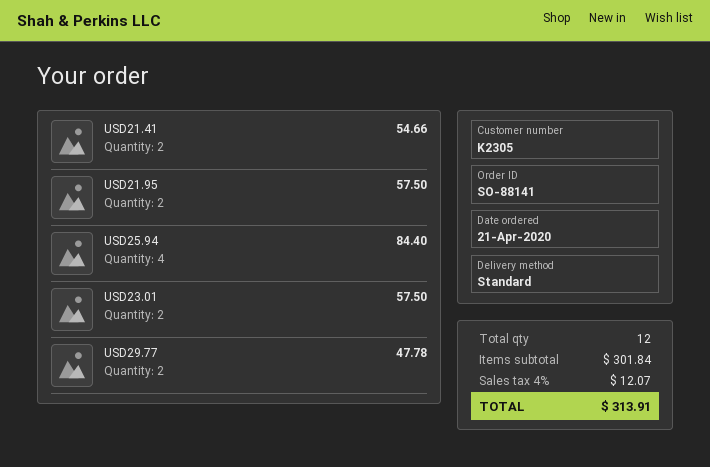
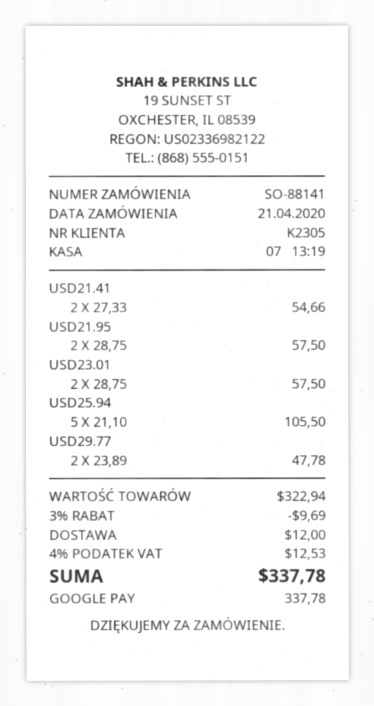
USD25.94: 4 for 84.40 -> 5 for 105.50
subtotal: 301.84 -> 322.94
discount: none -> 3% = 9.69
shipping: none -> 12.00
tax: 4% = 12.07 -> 4% = 12.53
total: 313.91 -> 337.78

